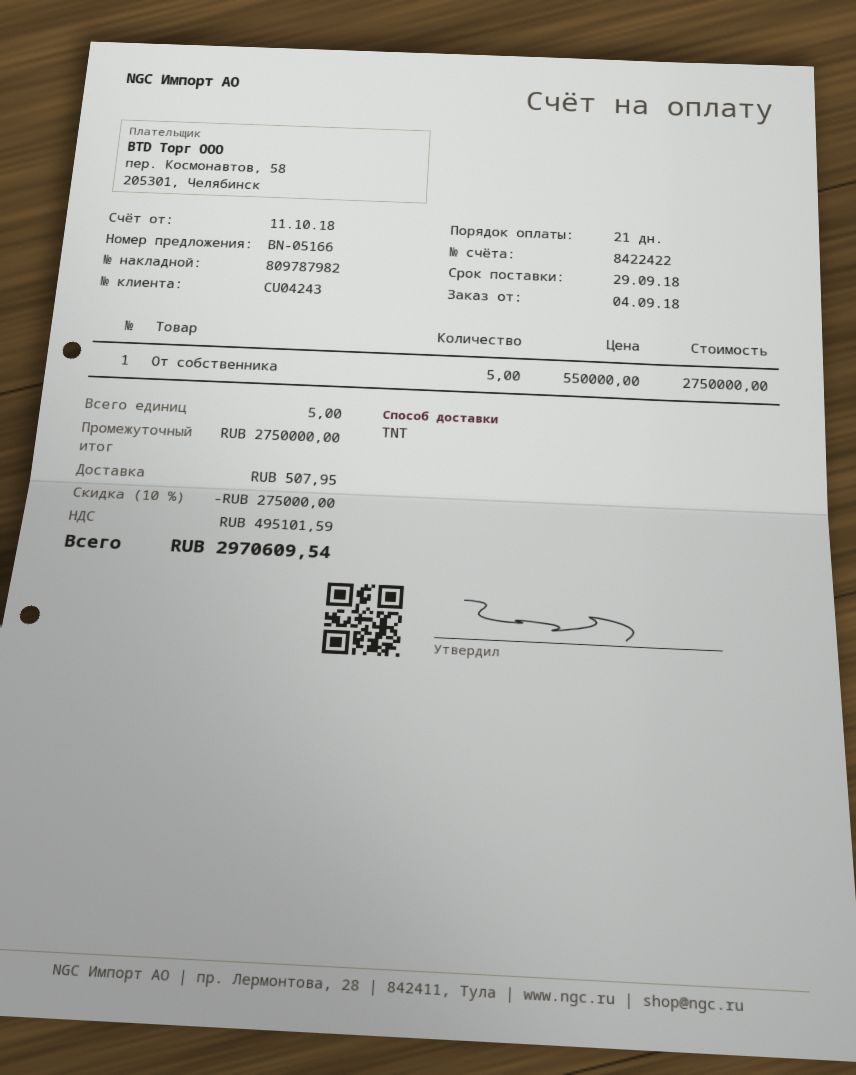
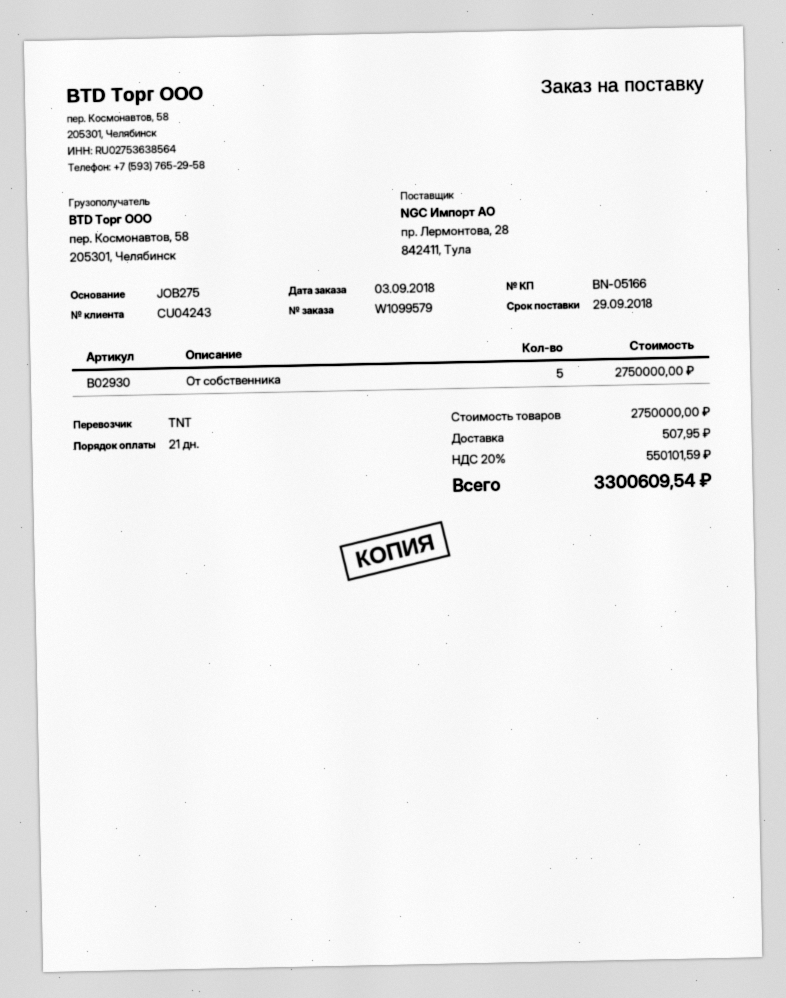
order date: 2018-09-04 -> 2018-09-03
discount: 10% = 275000.00 -> none
tax: 495101.59 -> 550101.59
total: 2970609.54 -> 3300609.54

